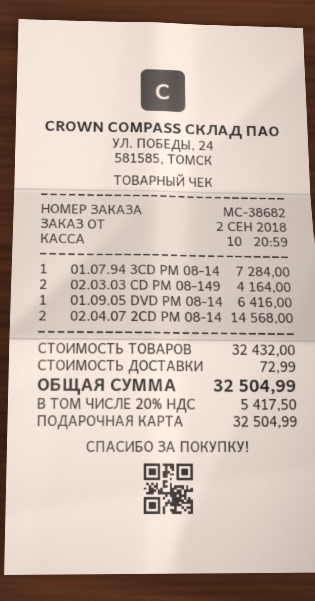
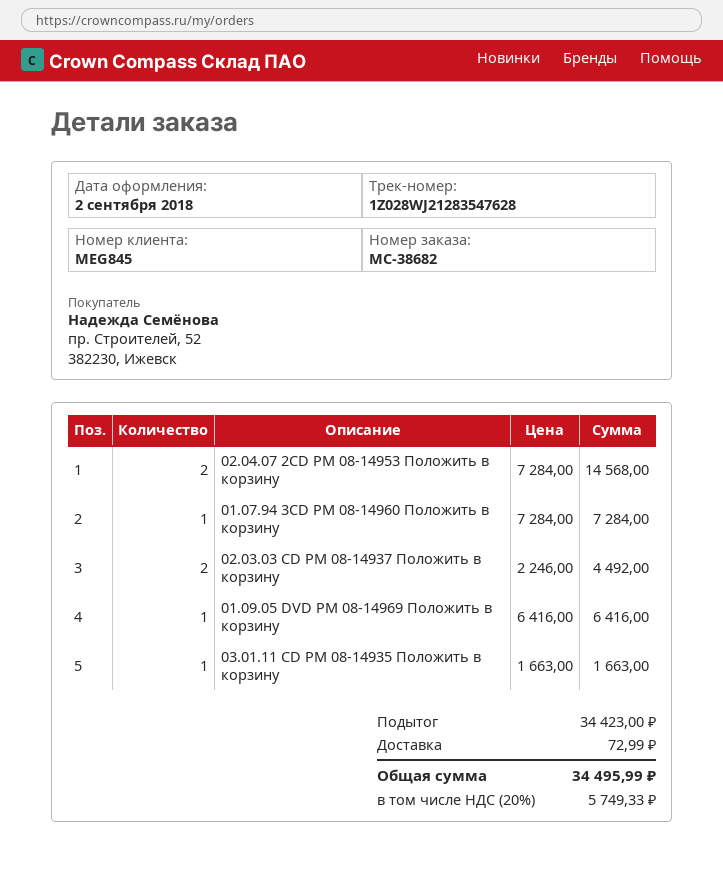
02.03.03 CD PM 08-149: 2 for 4164.00 -> 2 for 4492.00
03.01.11 CD PM 08-14935 Положить в корзину: none -> 1 for 1663.00
subtotal: 32432.00 -> 34423.00
tax: 20% = 5417.50 -> 20% = 5749.33
total: 32504.99 -> 34495.99

